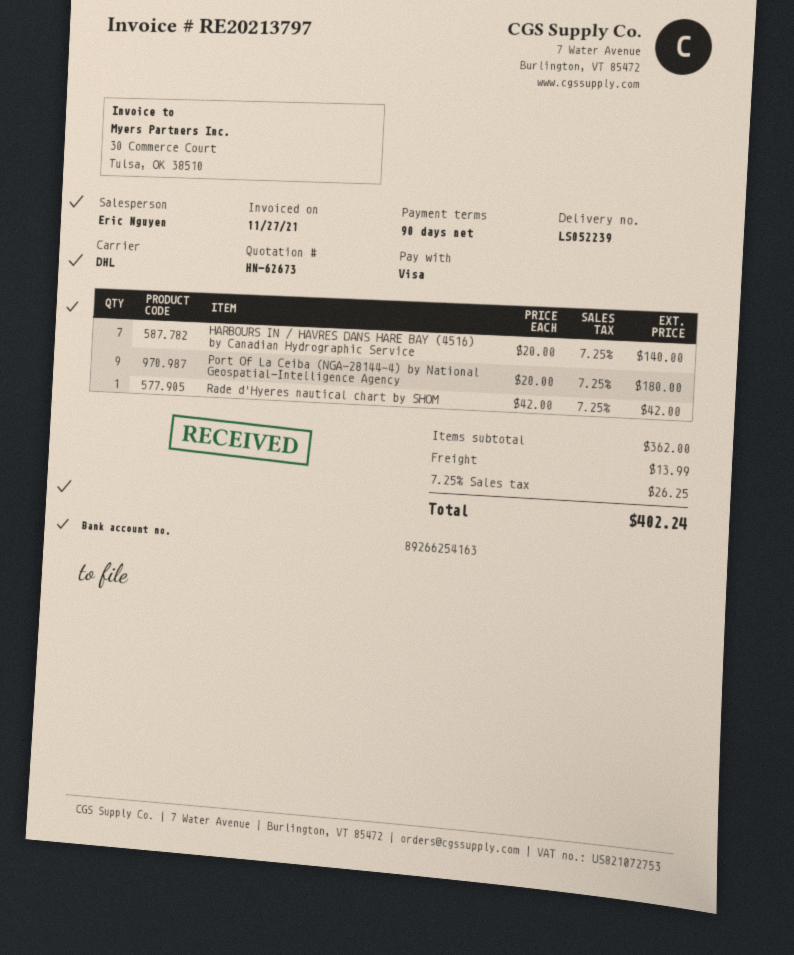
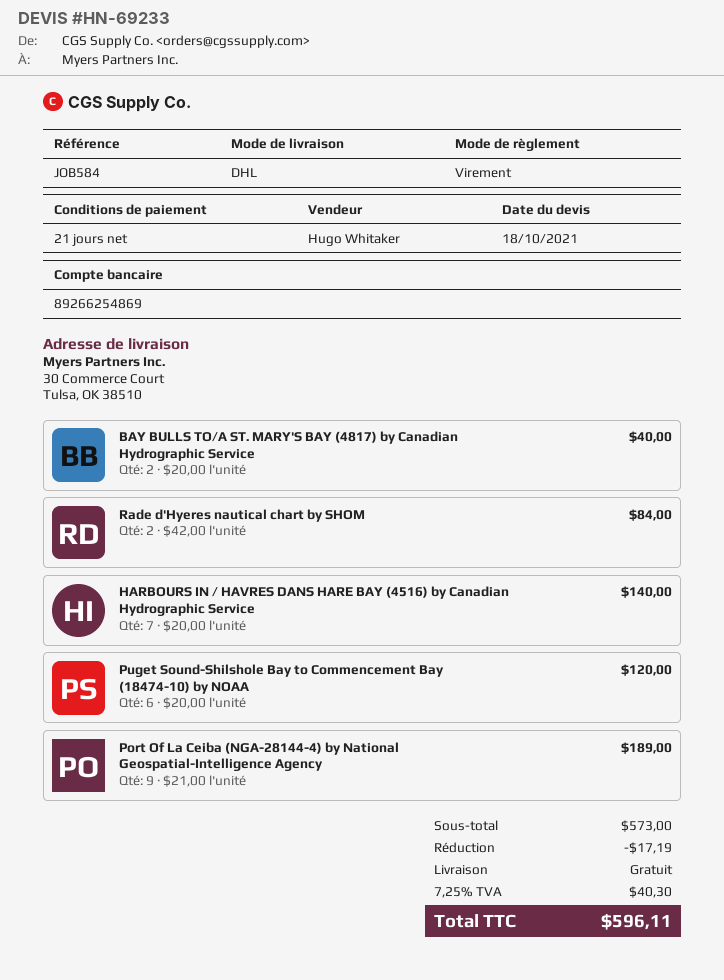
quote number: HN-62673 -> HN-69233
payment terms: 90 days -> 21 days
sales rep: Eric Nguyen -> Hugo Whitaker
payment method: Visa -> bank transfer
bank account: 89266254163 -> 89266254869
Port Of La Ceiba (NGA-28144-4) by National Geospatial-Intelligence Agency: 9 x 20.00 = 180.00 -> 9 x 21.00 = 189.00
Rade d'Hyeres nautical chart by SHOM: 1 x 42.00 = 42.00 -> 2 x 42.00 = 84.00
BAY BULLS TO/A ST. MARY'S BAY (4817) by Canadian Hydrographic Service: none -> 2 x 20.00 = 40.00
Puget Sound-Shilshole Bay to Commencement Bay (18474-10) by NOAA: none -> 6 x 20.00 = 120.00
subtotal: 362.00 -> 573.00
discount: none -> 17.19
shipping: 13.99 -> 0.00
tax: 7.25% = 26.25 -> 7.25% = 40.30
total: 402.24 -> 596.11

